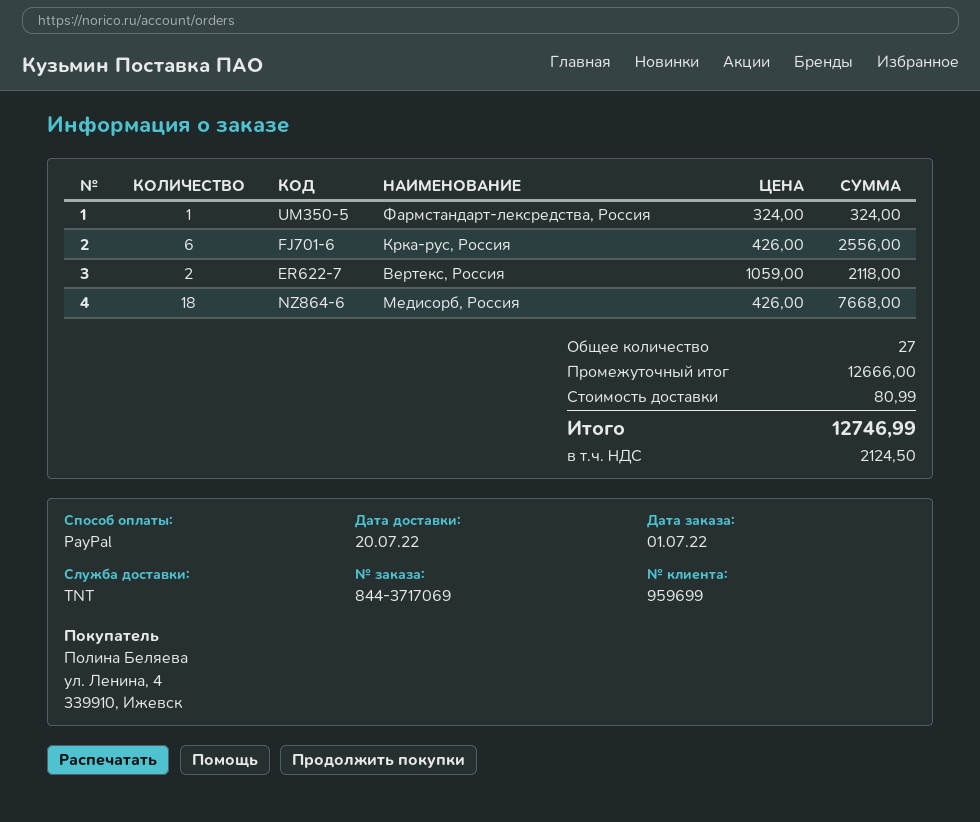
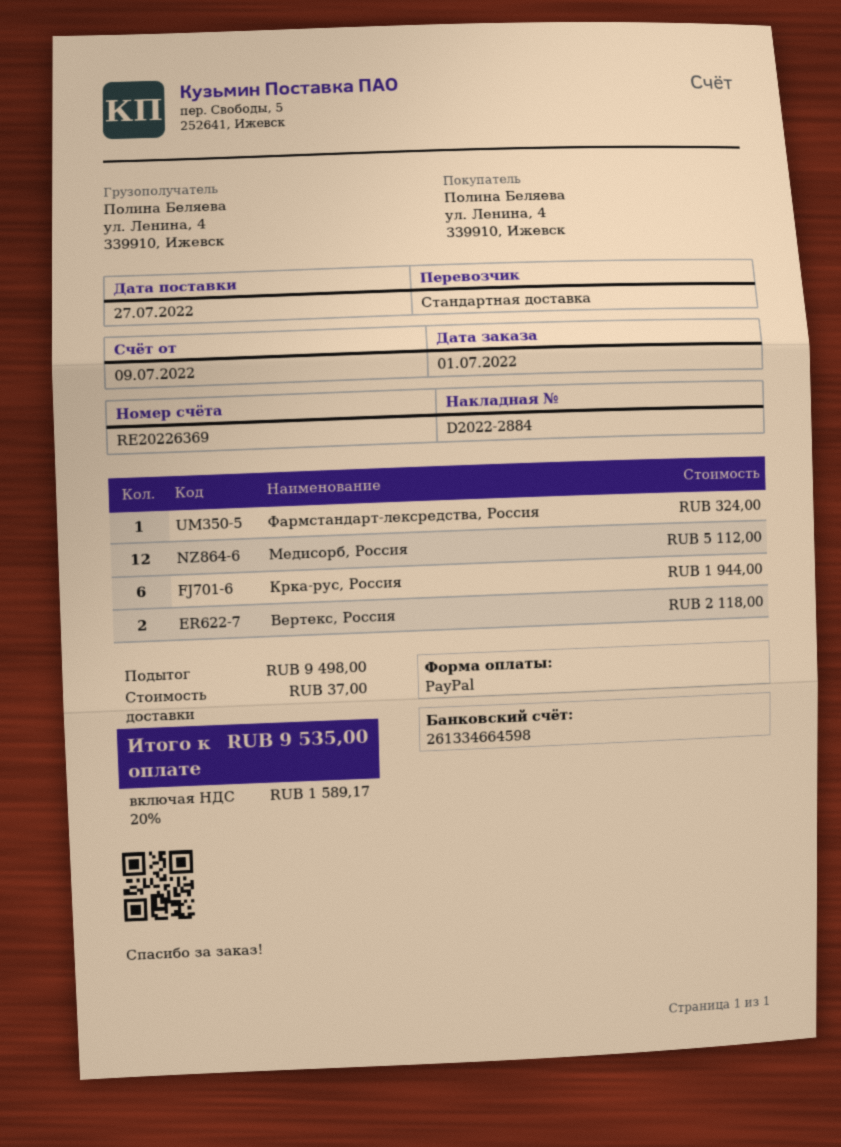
delivery date: 2022-07-20 -> 2022-07-27
shipping method: TNT -> standard
Крка-рус, Россия: 6 for 2556.00 -> 6 for 1944.00
Медисорб, Россия: 18 for 7668.00 -> 12 for 5112.00
subtotal: 12666.00 -> 9498.00
shipping: 80.99 -> 37.00
tax: 2124.50 -> 1589.17
total: 12746.99 -> 9535.00

